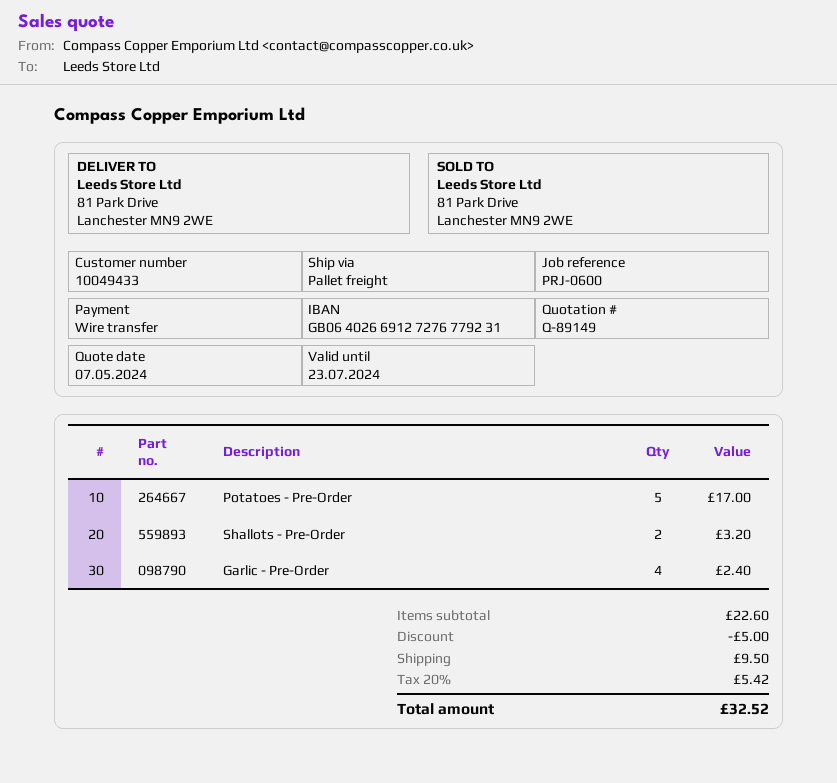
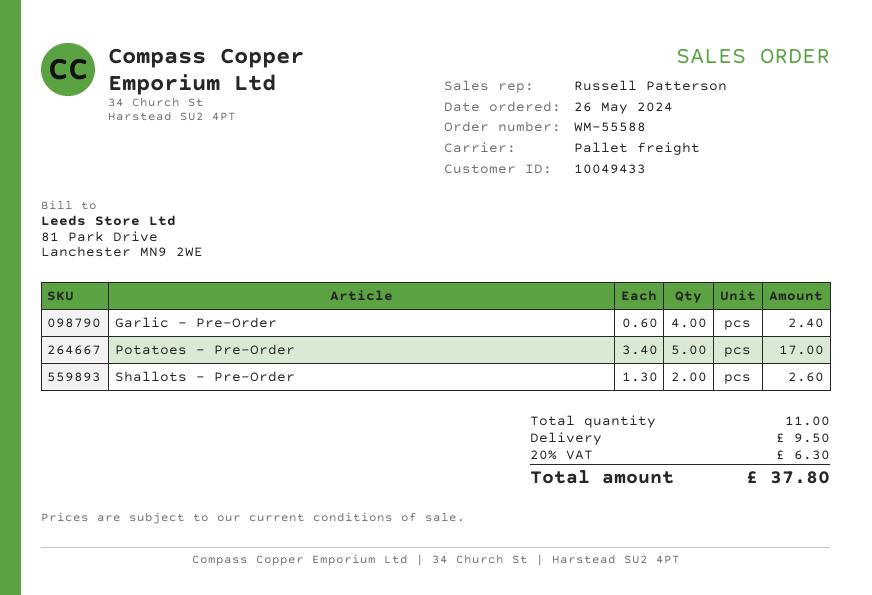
Shallots - Pre-Order: 2 for 3.20 -> 2 for 2.60
discount: 5.00 -> none
tax: 20% = 5.42 -> 20% = 6.30
total: 32.52 -> 37.80

